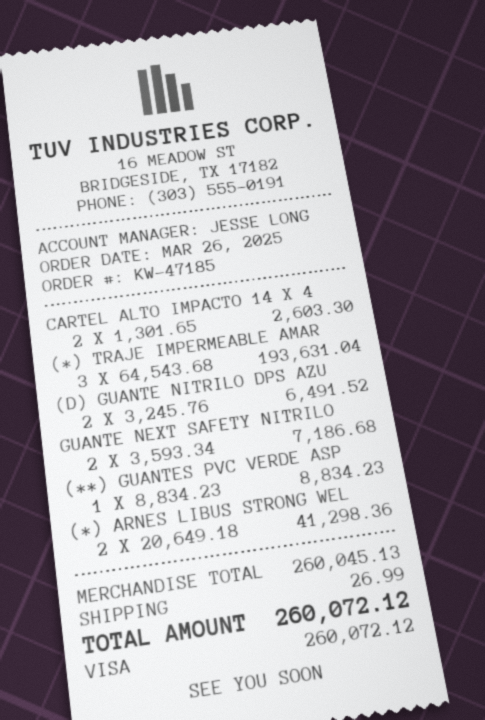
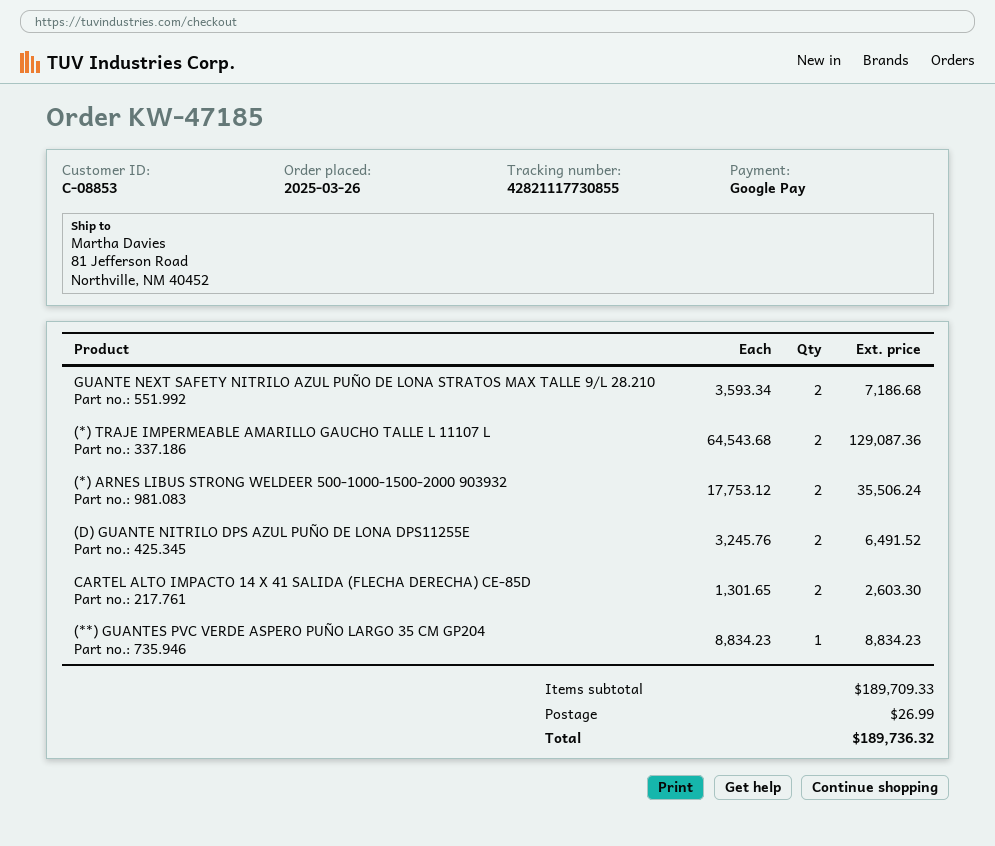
payment method: Visa -> Google Pay
(*) TRAJE IMPERMEABLE AMAR: 3 x 64543.68 = 193631.04 -> 2 x 64543.68 = 129087.36
(*) ARNES LIBUS STRONG WEL: 2 x 20649.18 = 41298.36 -> 2 x 17753.12 = 35506.24
subtotal: 260045.13 -> 189709.33
total: 260072.12 -> 189736.32

